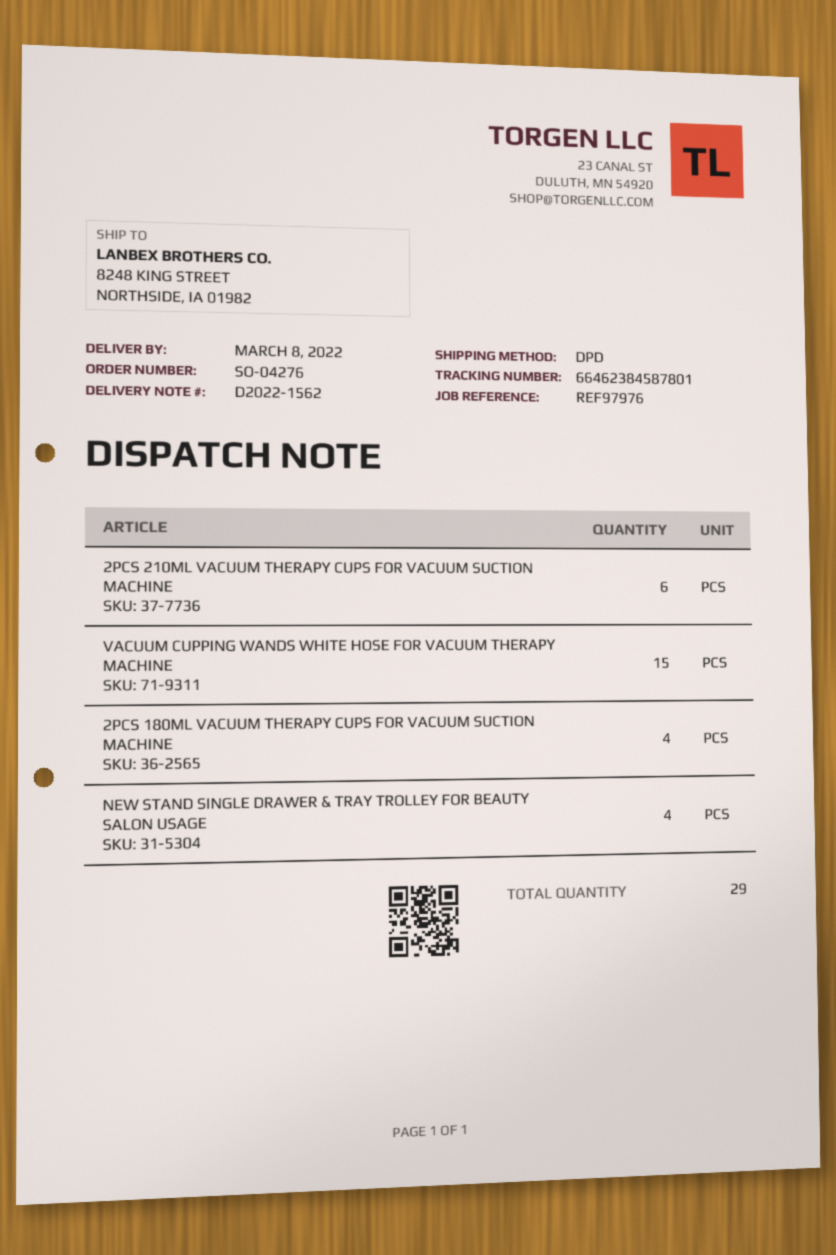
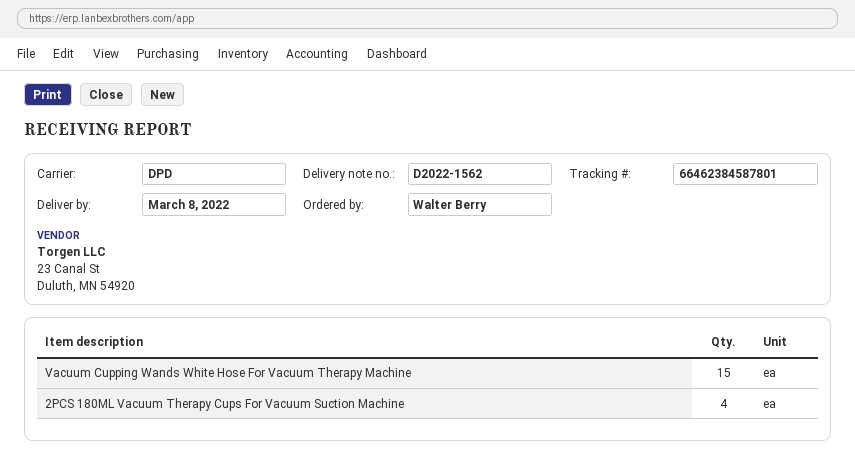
2PCS 210ML VACUUM THERAPY CUPS FOR VACUUM SUCTION MACHINE: 6 -> none
NEW STAND SINGLE DRAWER & TRAY TROLLEY FOR BEAUTY SALON USAGE: 4 -> none

